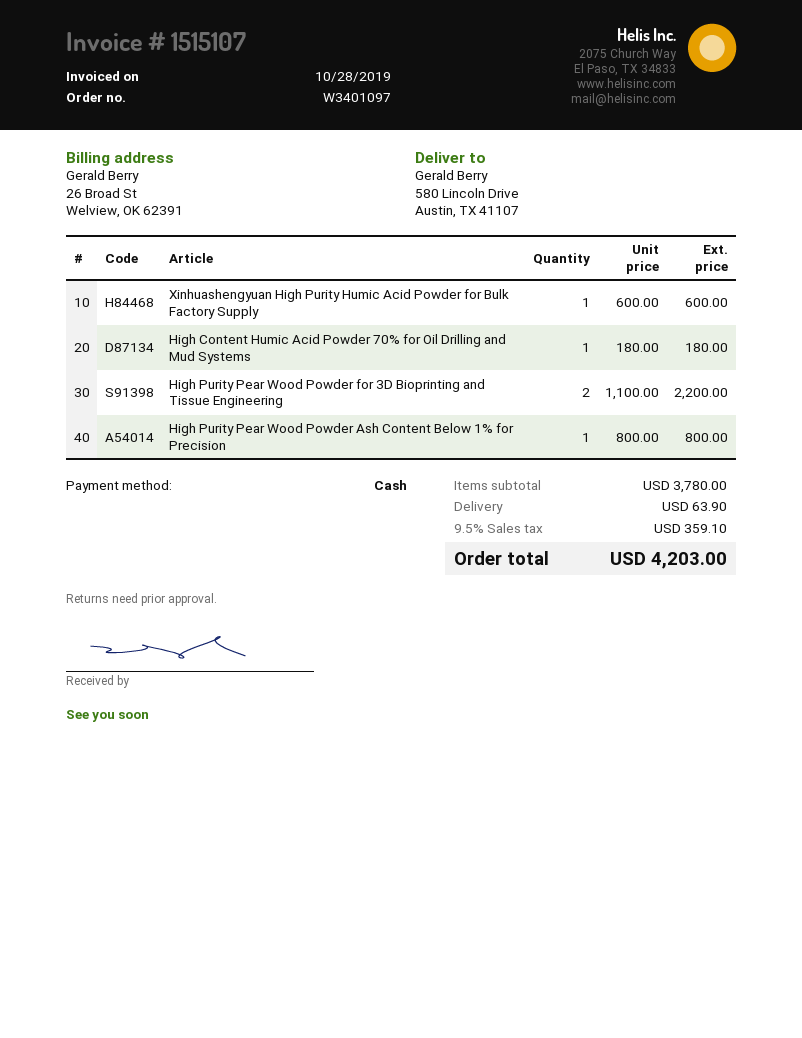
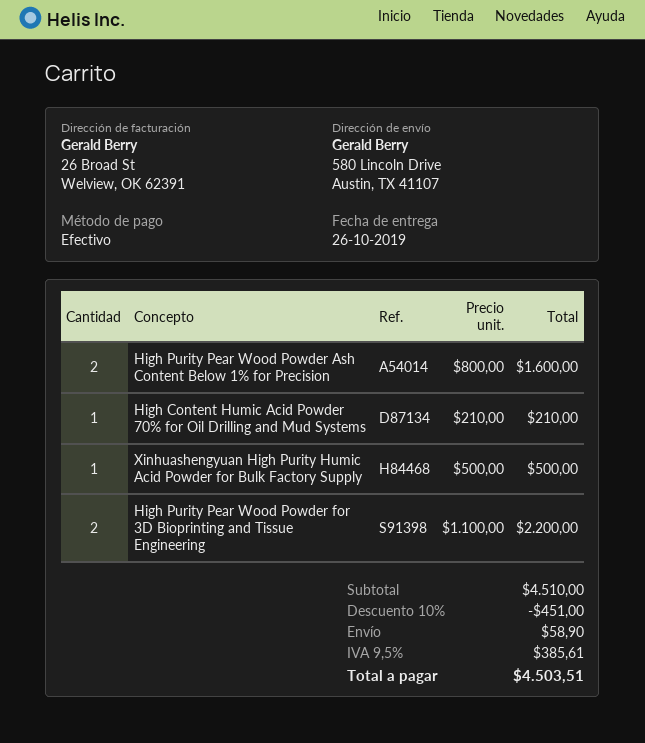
Xinhuashengyuan High Purity Humic Acid Powder for Bulk Factory Supply: 1 x 600.00 = 600.00 -> 1 x 500.00 = 500.00
High Content Humic Acid Powder 70% for Oil Drilling and Mud Systems: 1 x 180.00 = 180.00 -> 1 x 210.00 = 210.00
High Purity Pear Wood Powder Ash Content Below 1% for Precision: 1 x 800.00 = 800.00 -> 2 x 800.00 = 1600.00
subtotal: 3780.00 -> 4510.00
discount: none -> 10% = 451.00
shipping: 63.90 -> 58.90
tax: 9.5% = 359.10 -> 9.5% = 385.61
total: 4203.00 -> 4503.51

